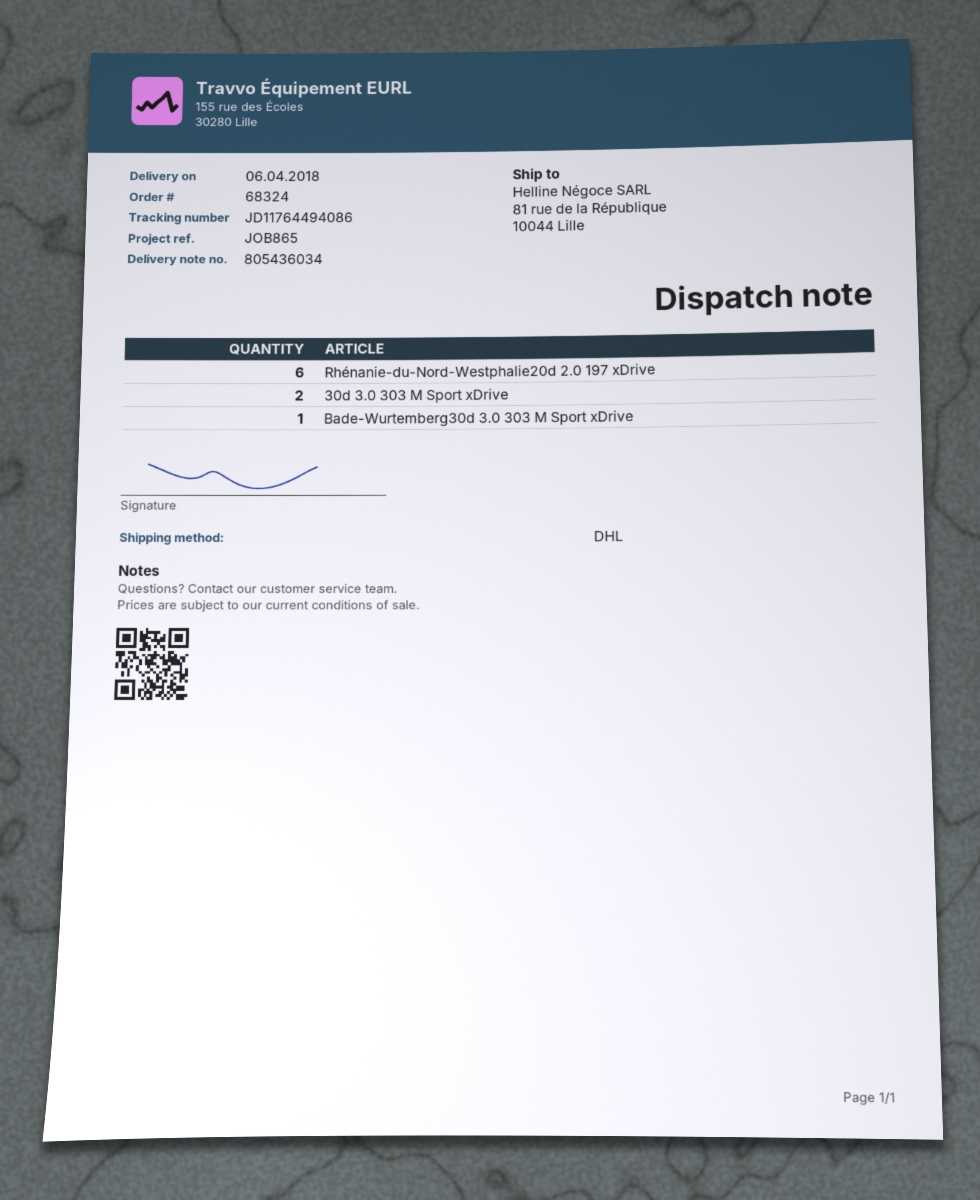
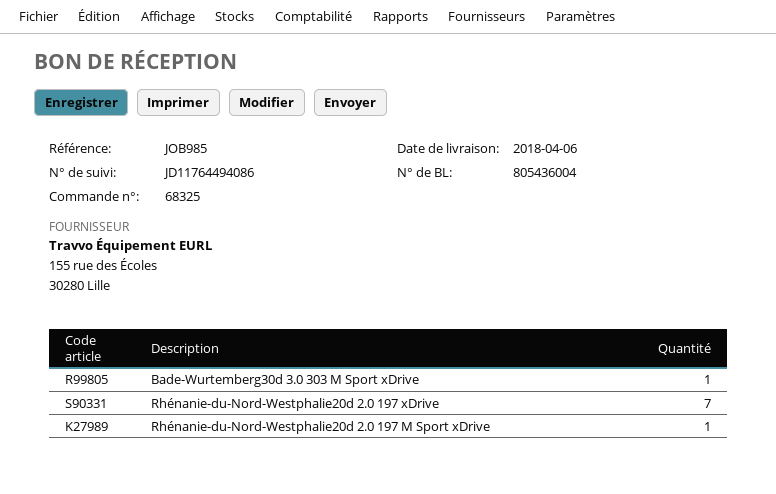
order number: 68324 -> 68325
delivery note number: 805436034 -> 805436004
reference: JOB865 -> JOB985
Rhénanie-du-Nord-Westphalie20d 2.0 197 xDrive: 6 -> 7
30d 3.0 303 M Sport xDrive: 2 -> none
Rhénanie-du-Nord-Westphalie20d 2.0 197 M Sport xDrive: none -> 1

